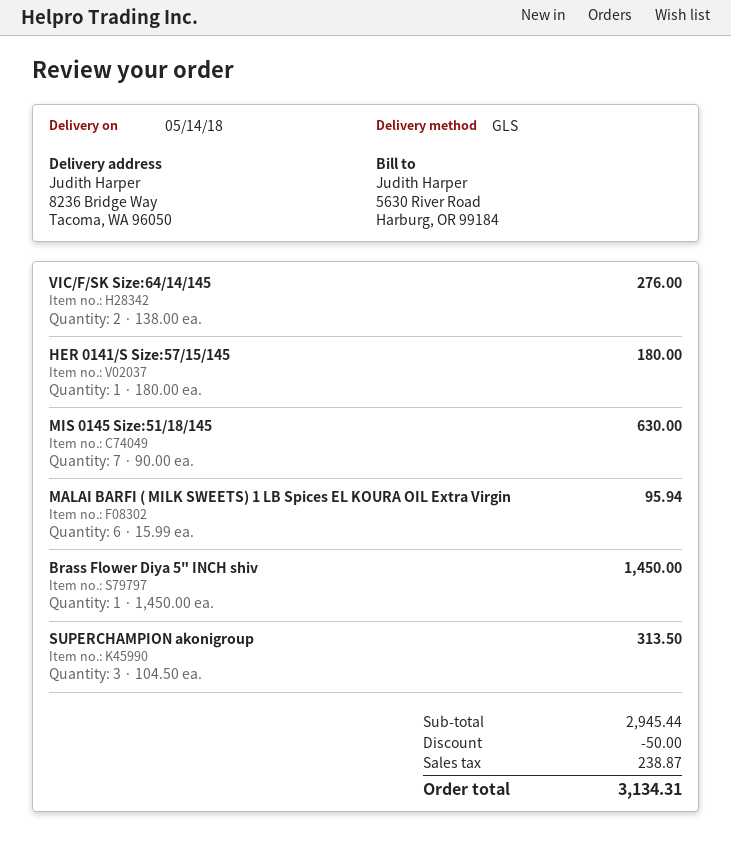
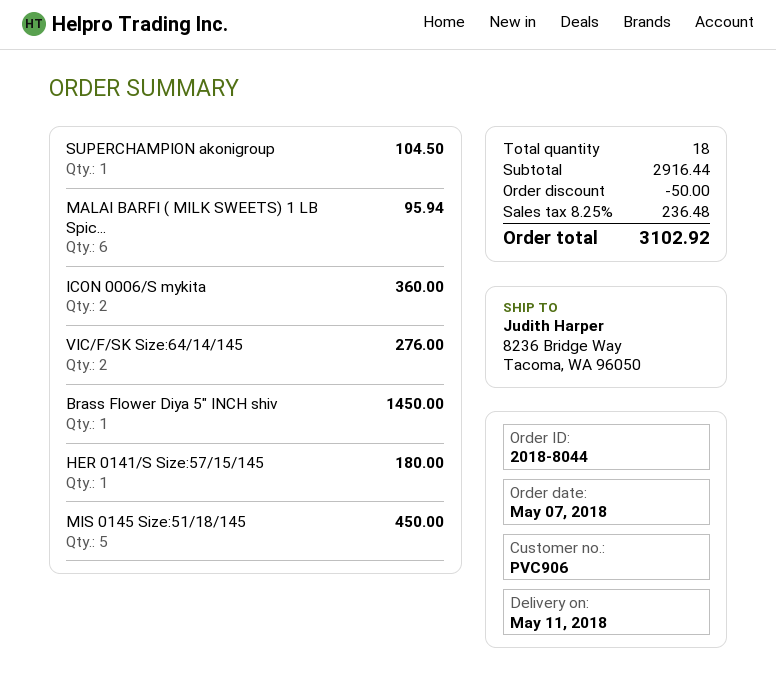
delivery date: 2018-05-14 -> 2018-05-11
MIS 0145 Size:51/18/145: 7 for 630.00 -> 5 for 450.00
SUPERCHAMPION akonigroup: 3 for 313.50 -> 1 for 104.50
ICON 0006/S mykita: none -> 2 for 360.00
subtotal: 2945.44 -> 2916.44
tax: 238.87 -> 236.48
total: 3134.31 -> 3102.92

